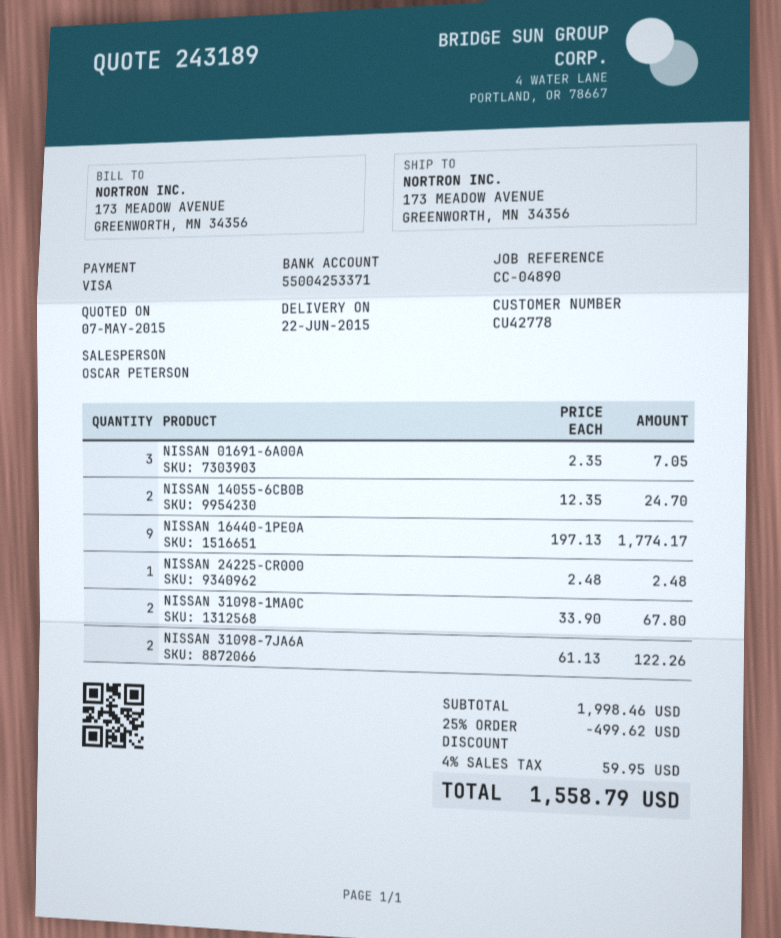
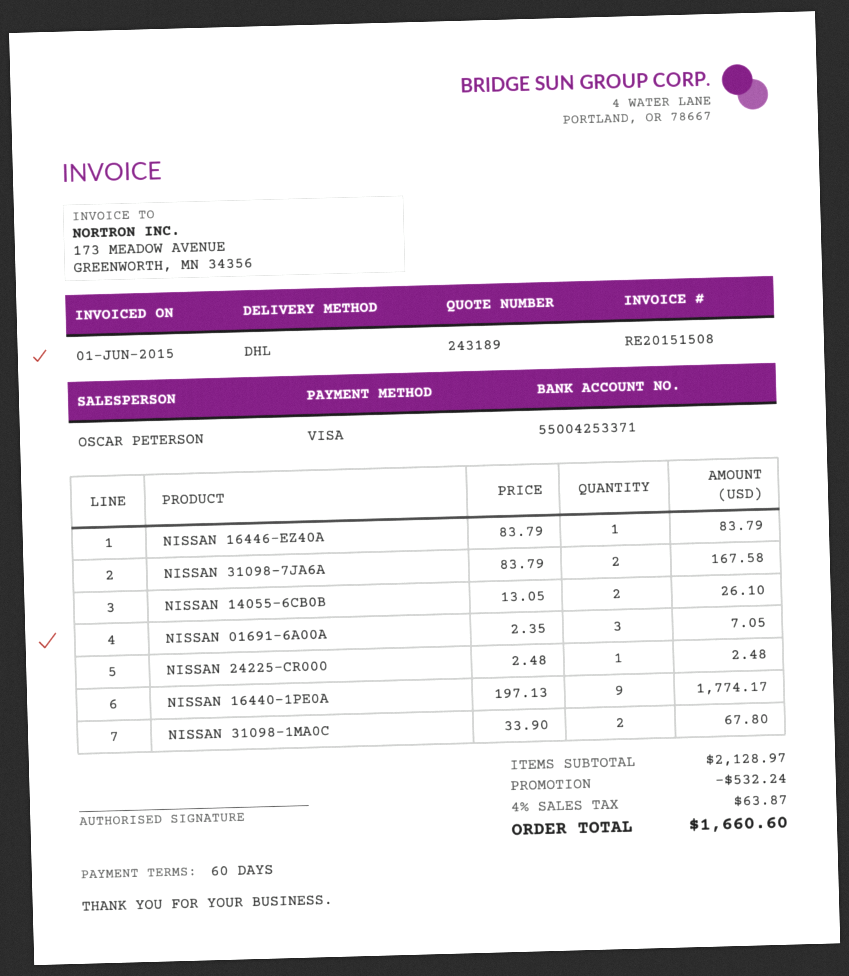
NISSAN 14055-6CB0B: 2 x 12.35 = 24.70 -> 2 x 13.05 = 26.10
NISSAN 31098-7JA6A: 2 x 61.13 = 122.26 -> 2 x 83.79 = 167.58
NISSAN 16446-EZ40A: none -> 1 x 83.79 = 83.79
subtotal: 1998.46 -> 2128.97
discount: 499.62 -> 532.24
tax: 4% = 59.95 -> 4% = 63.87
total: 1558.79 -> 1660.60

